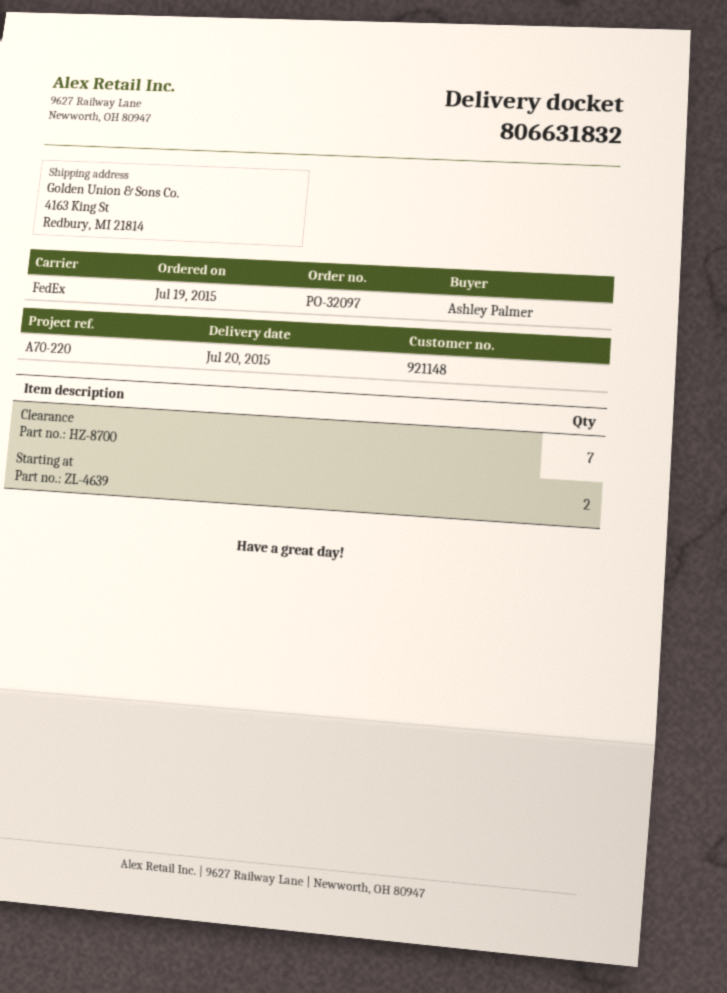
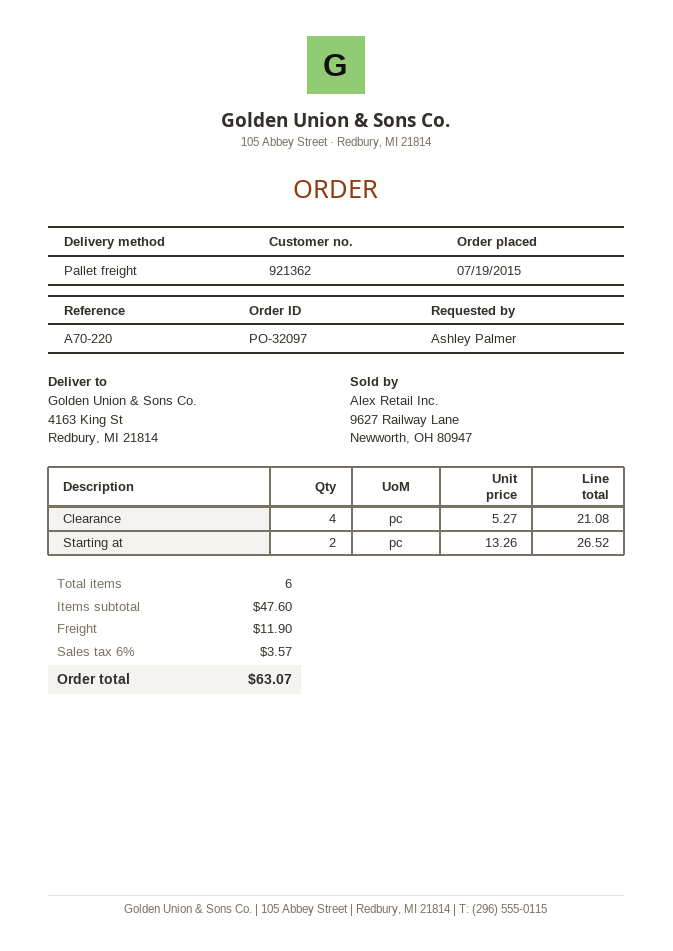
customer number: 921148 -> 921362
shipping method: FedEx -> pallet freight
Clearance: 7 -> 4

